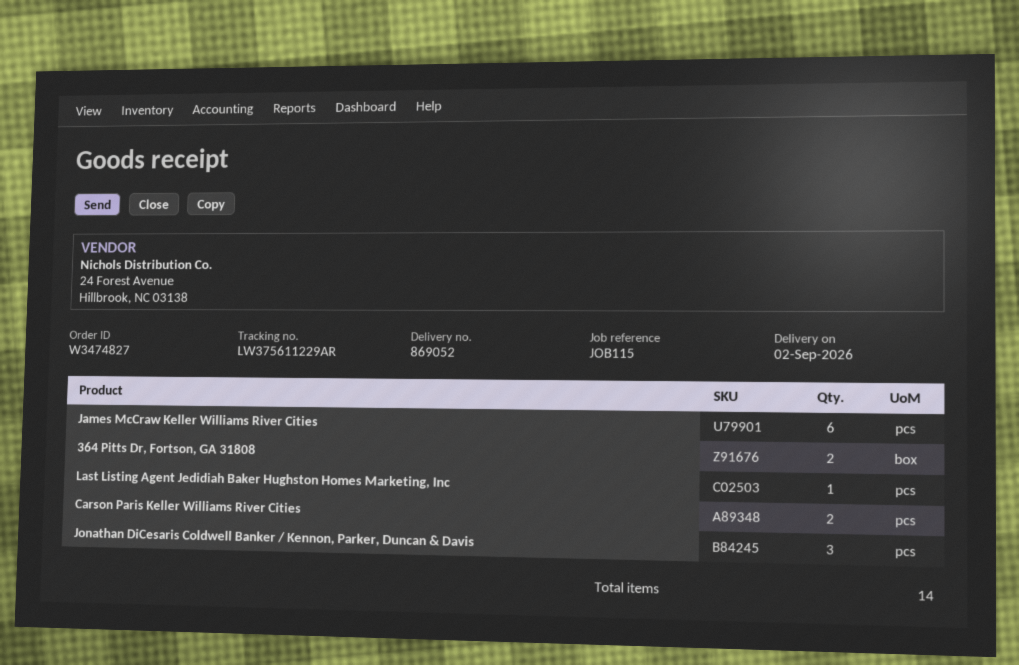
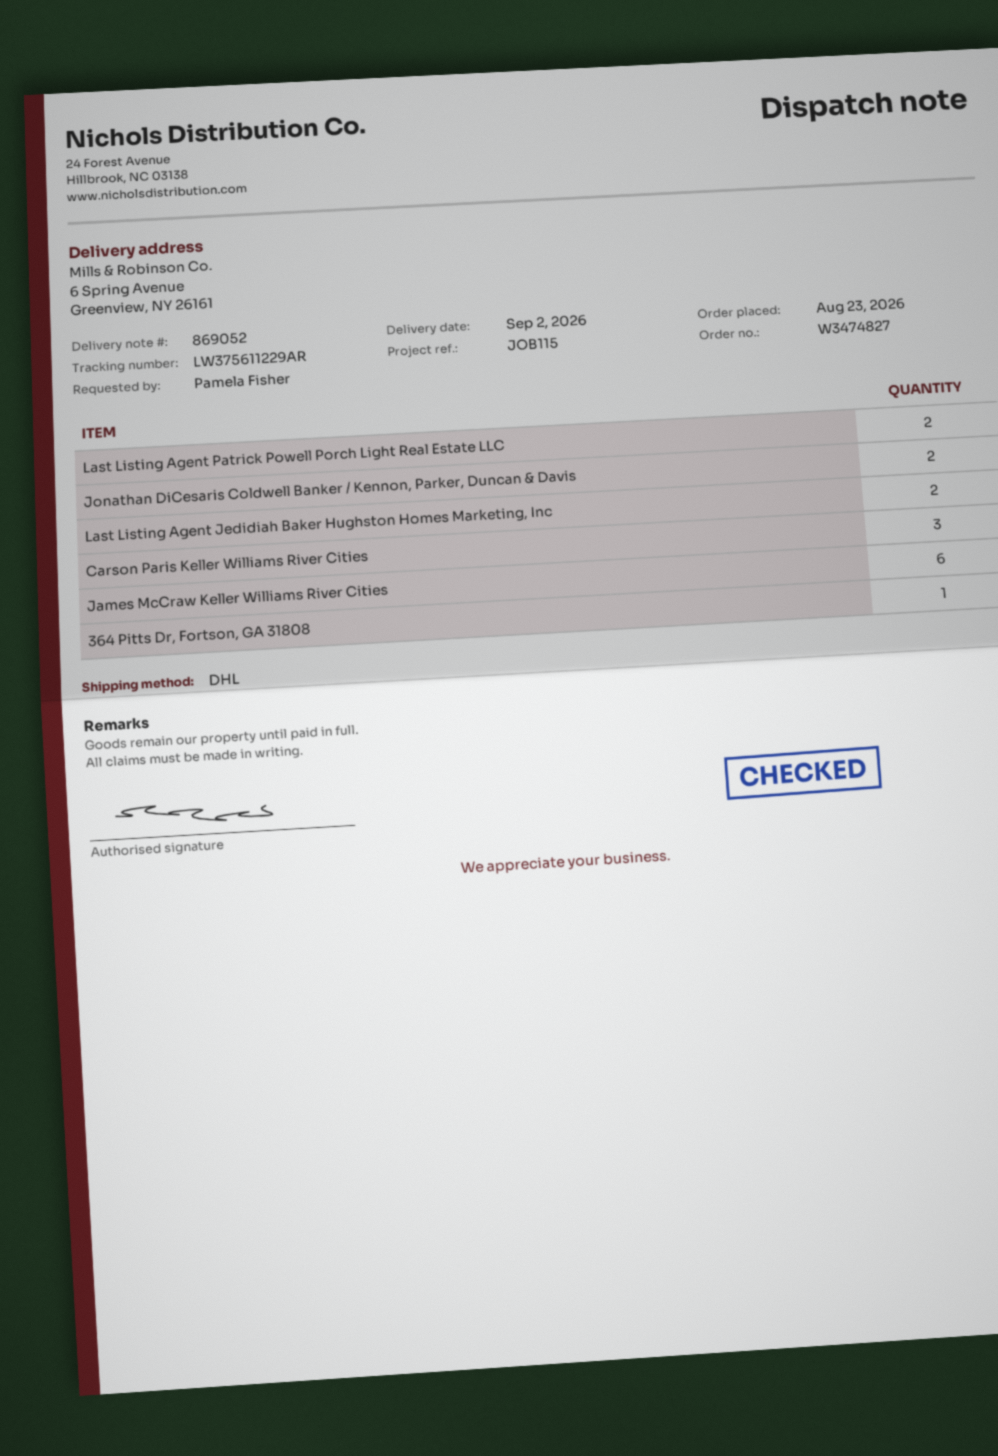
364 Pitts Dr, Fortson, GA 31808: 2 -> 1
Last Listing Agent Jedidiah Baker Hughston Homes Marketing, Inc: 1 -> 2
Carson Paris Keller Williams River Cities: 2 -> 3
Jonathan DiCesaris Coldwell Banker / Kennon, Parker, Duncan & Davis: 3 -> 2
Last Listing Agent Patrick Powell Porch Light Real Estate LLC: none -> 2

